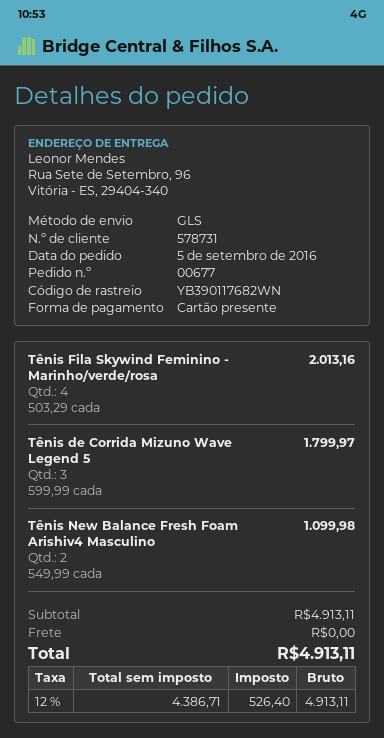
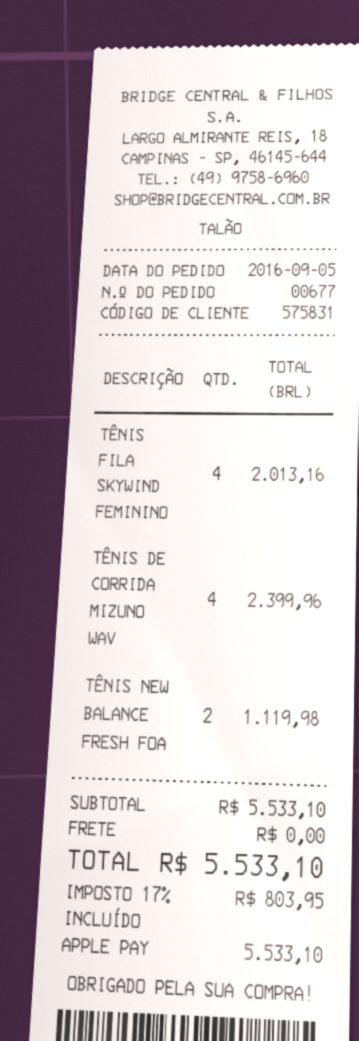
customer number: 578731 -> 575831
payment method: gift card -> Apple Pay
Tênis de Corrida Mizuno Wave Legend 5: 3 for 1799.97 -> 4 for 2399.96
Tênis New Balance Fresh Foam Arishiv4 Masculino: 2 for 1099.98 -> 2 for 1119.98
subtotal: 4913.11 -> 5533.10
tax: 12% = 526.40 -> 17% = 803.95
total: 4913.11 -> 5533.10

